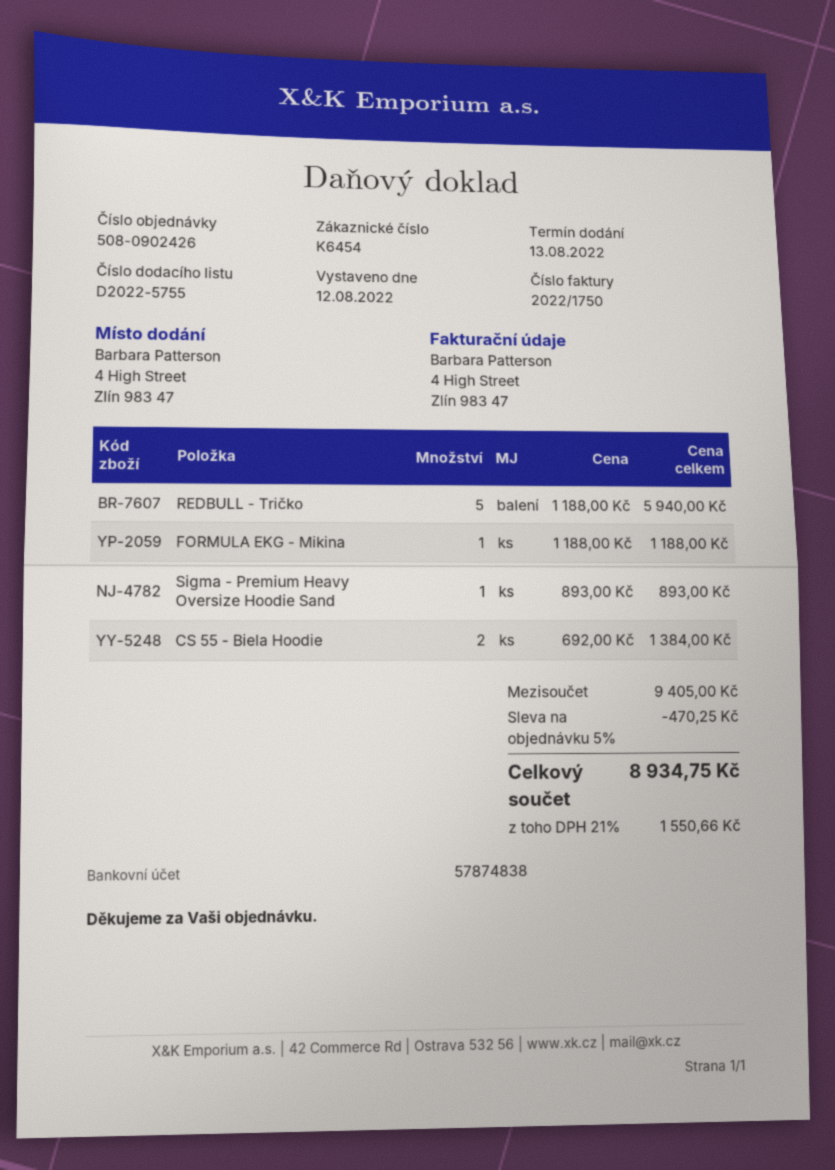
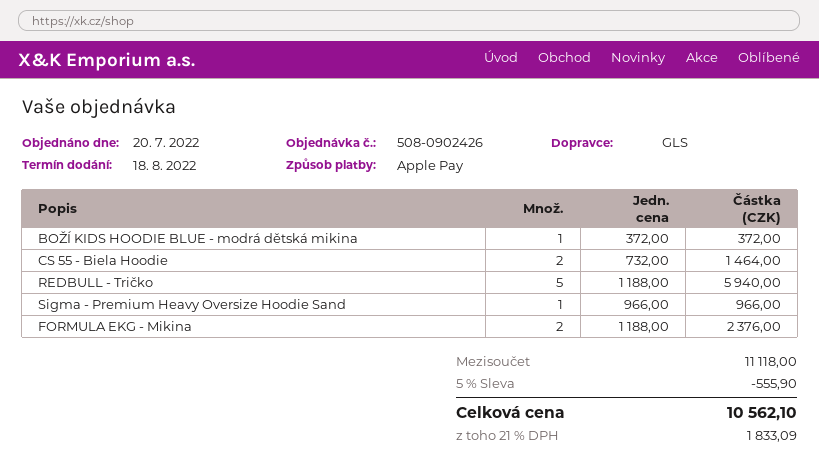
delivery date: 2022-08-13 -> 2022-08-18
FORMULA EKG - Mikina: 1 x 1188.00 = 1188.00 -> 2 x 1188.00 = 2376.00
Sigma - Premium Heavy Oversize Hoodie Sand: 1 x 893.00 = 893.00 -> 1 x 966.00 = 966.00
CS 55 - Biela Hoodie: 2 x 692.00 = 1384.00 -> 2 x 732.00 = 1464.00
BOŽÍ KIDS HOODIE BLUE - modrá dětská mikina: none -> 1 x 372.00 = 372.00
subtotal: 9405.00 -> 11118.00
discount: 5% = 470.25 -> 5% = 555.90
tax: 21% = 1550.66 -> 21% = 1833.09
total: 8934.75 -> 10562.10

